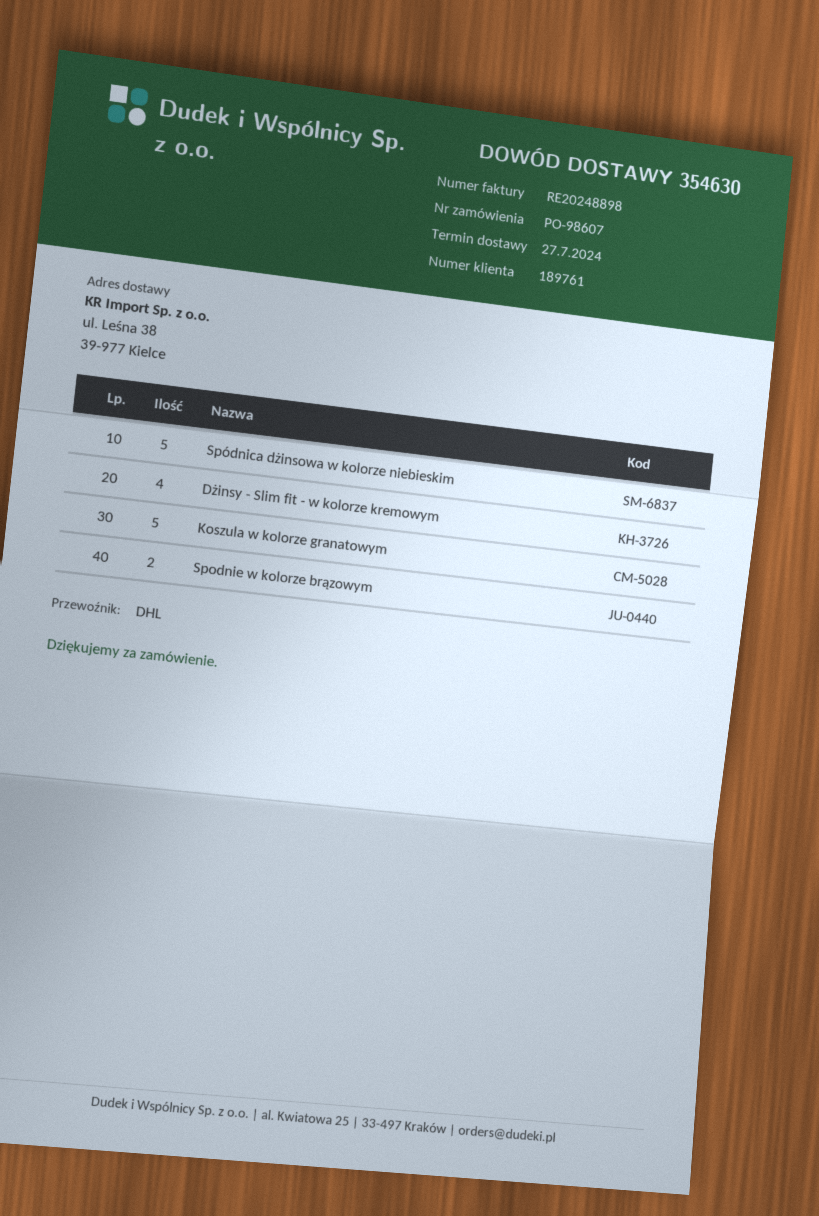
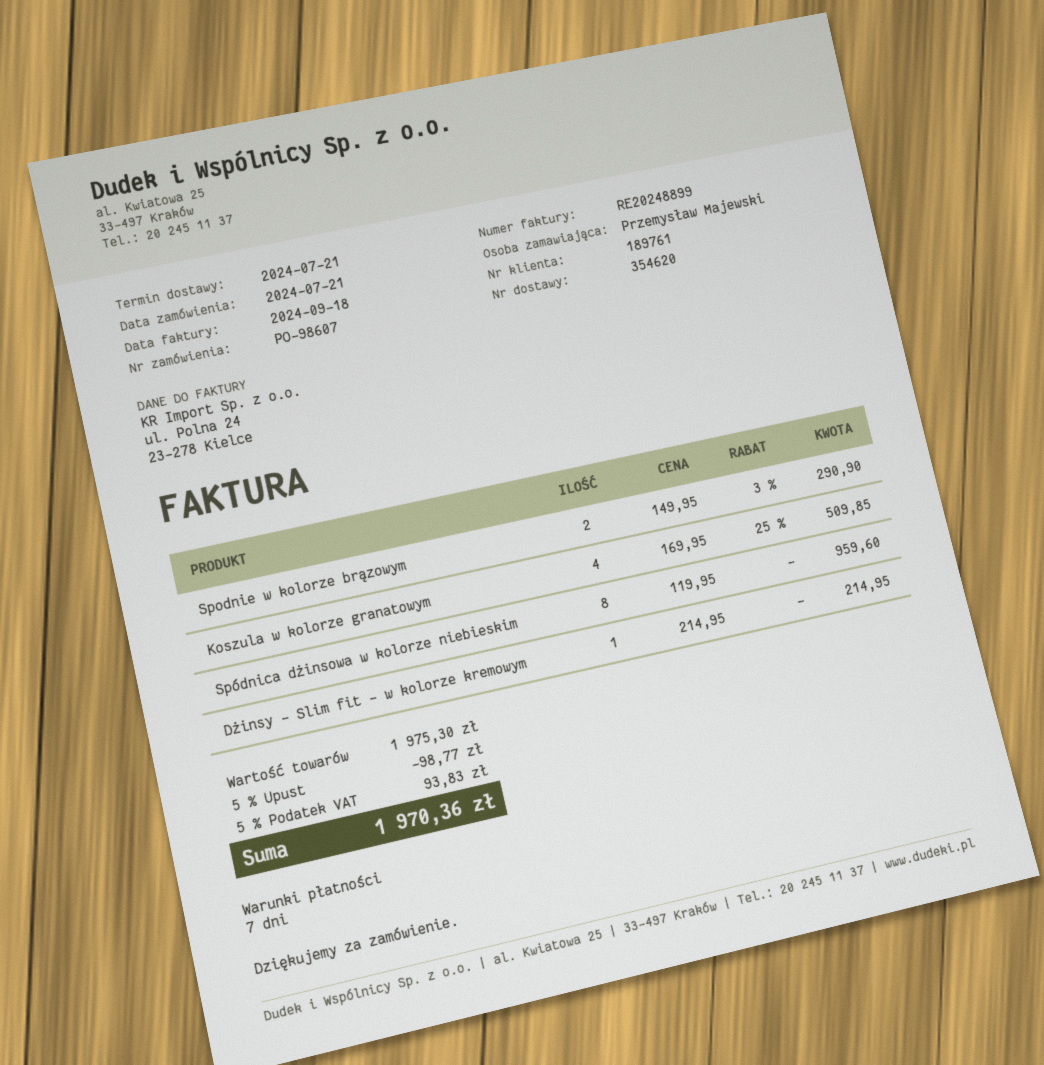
delivery note number: 354630 -> 354620
delivery date: 2024-07-27 -> 2024-07-21
invoice number: RE20248898 -> RE20248899
Spódnica dżinsowa w kolorze niebieskim: 5 -> 8
Dżinsy - Slim fit - w kolorze kremowym: 4 -> 1
Koszula w kolorze granatowym: 5 -> 4

